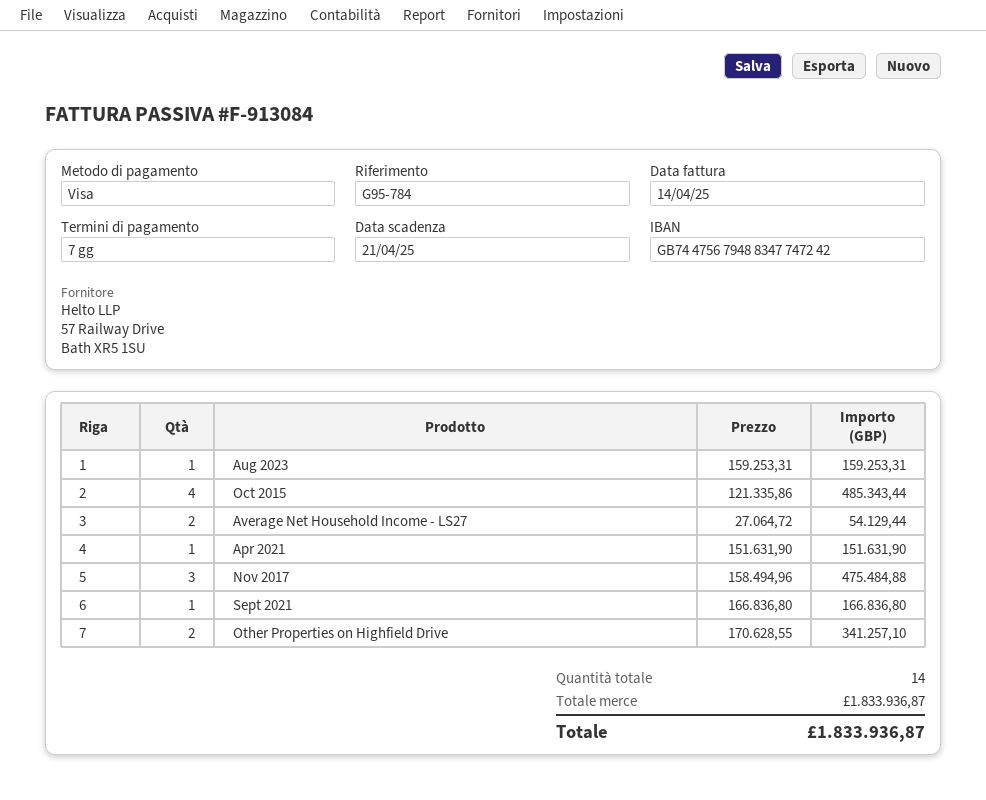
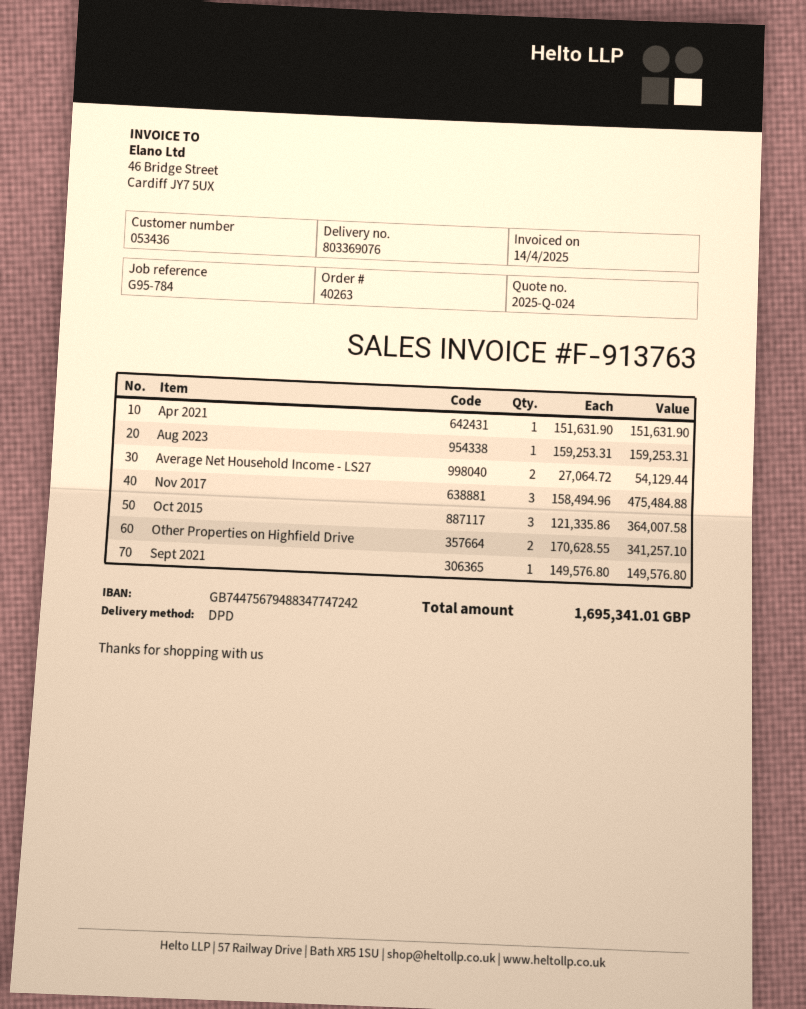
invoice number: F-913084 -> F-913763
Oct 2015: 4 x 121335.86 = 485343.44 -> 3 x 121335.86 = 364007.58
Sept 2021: 1 x 166836.80 = 166836.80 -> 1 x 149576.80 = 149576.80
total: 1833936.87 -> 1695341.01

